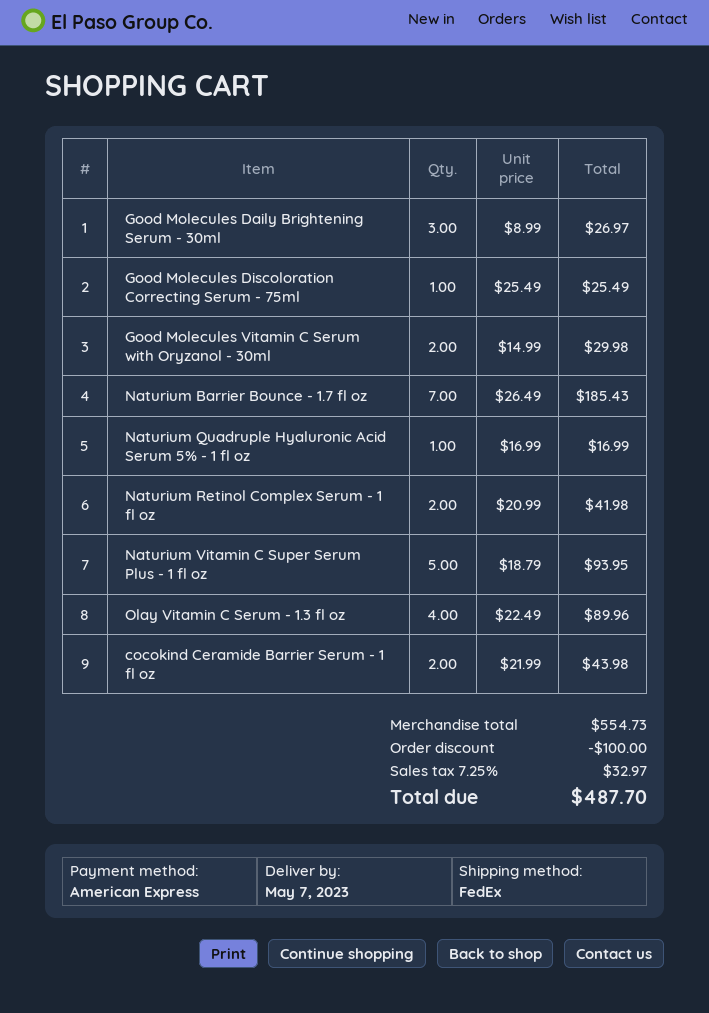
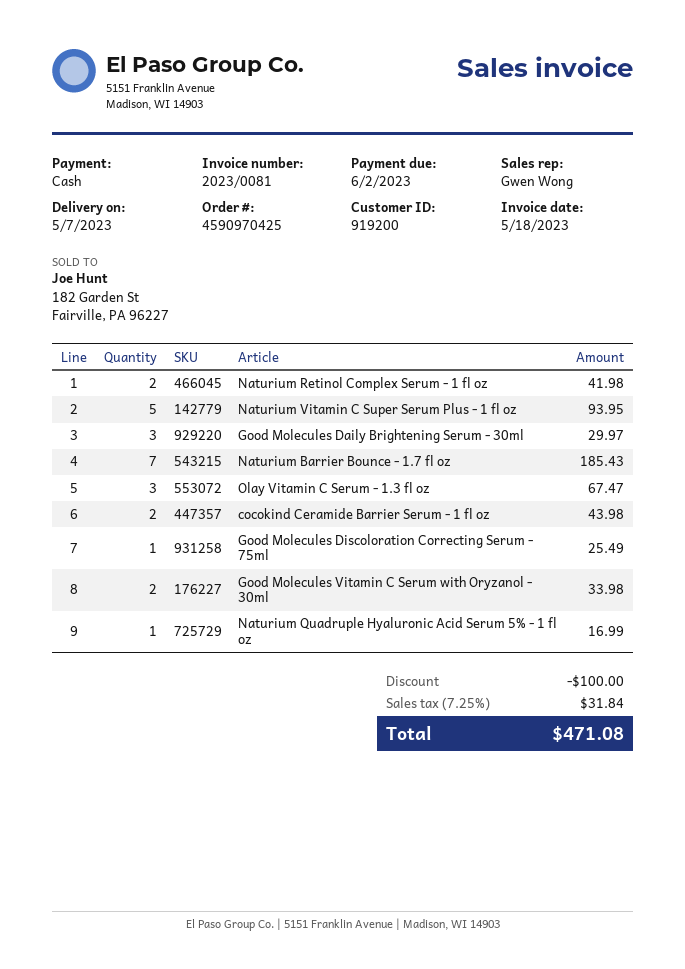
payment method: American Express -> cash
Good Molecules Daily Brightening Serum - 30ml: 3 for 26.97 -> 3 for 29.97
Good Molecules Vitamin C Serum with Oryzanol - 30ml: 2 for 29.98 -> 2 for 33.98
Olay Vitamin C Serum - 1.3 fl oz: 4 for 89.96 -> 3 for 67.47
tax: 7.25% = 32.97 -> 7.25% = 31.84
total: 487.70 -> 471.08

